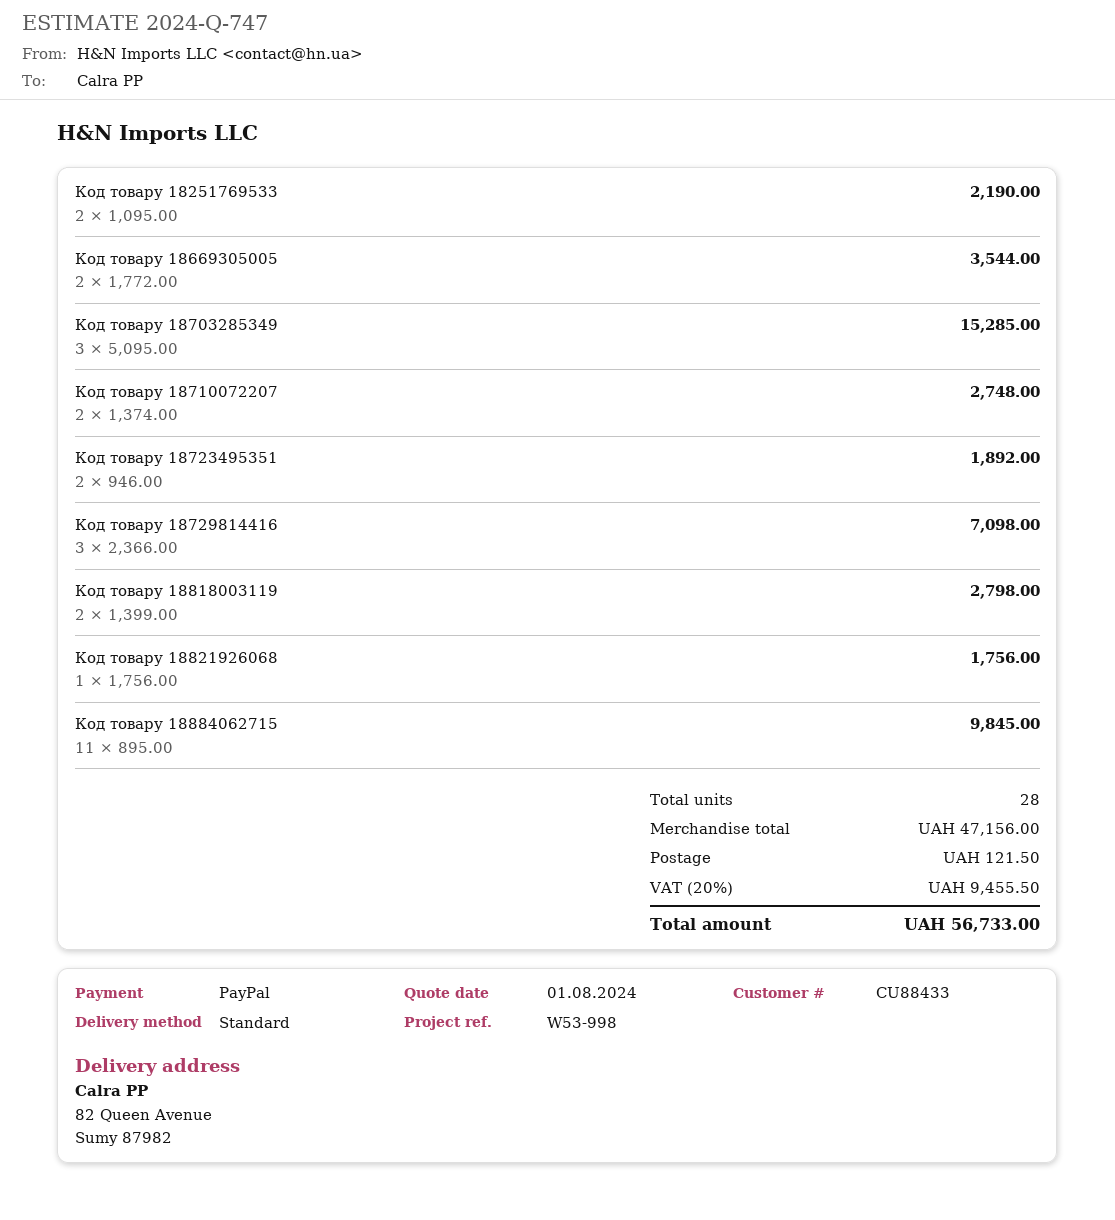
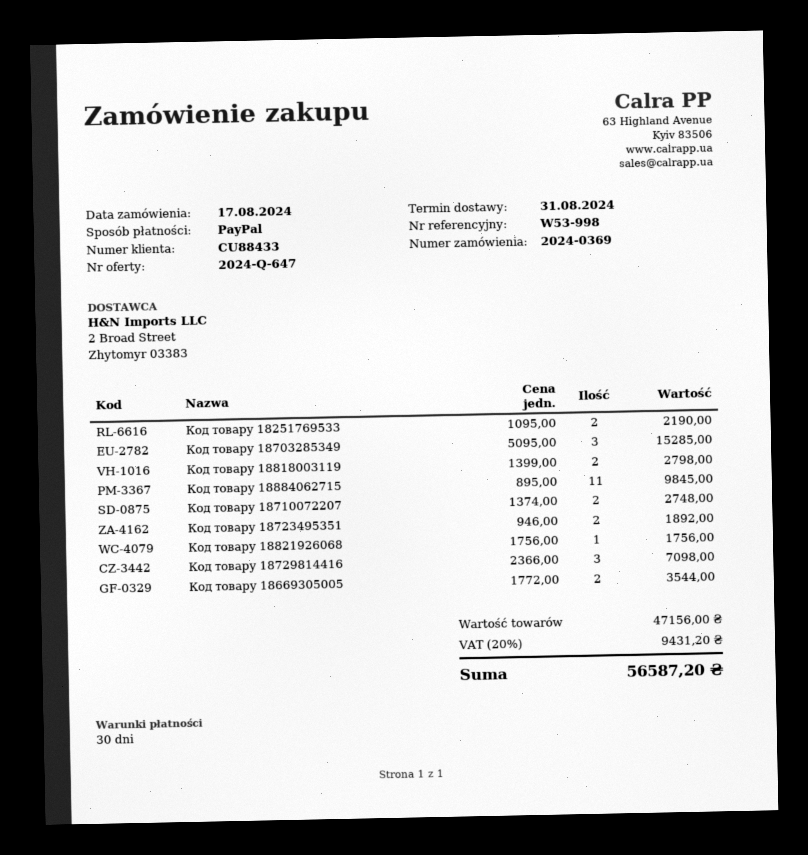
quote number: 2024-Q-747 -> 2024-Q-647
shipping: 121.50 -> none
tax: 20% = 9455.50 -> 20% = 9431.20
total: 56733.00 -> 56587.20

